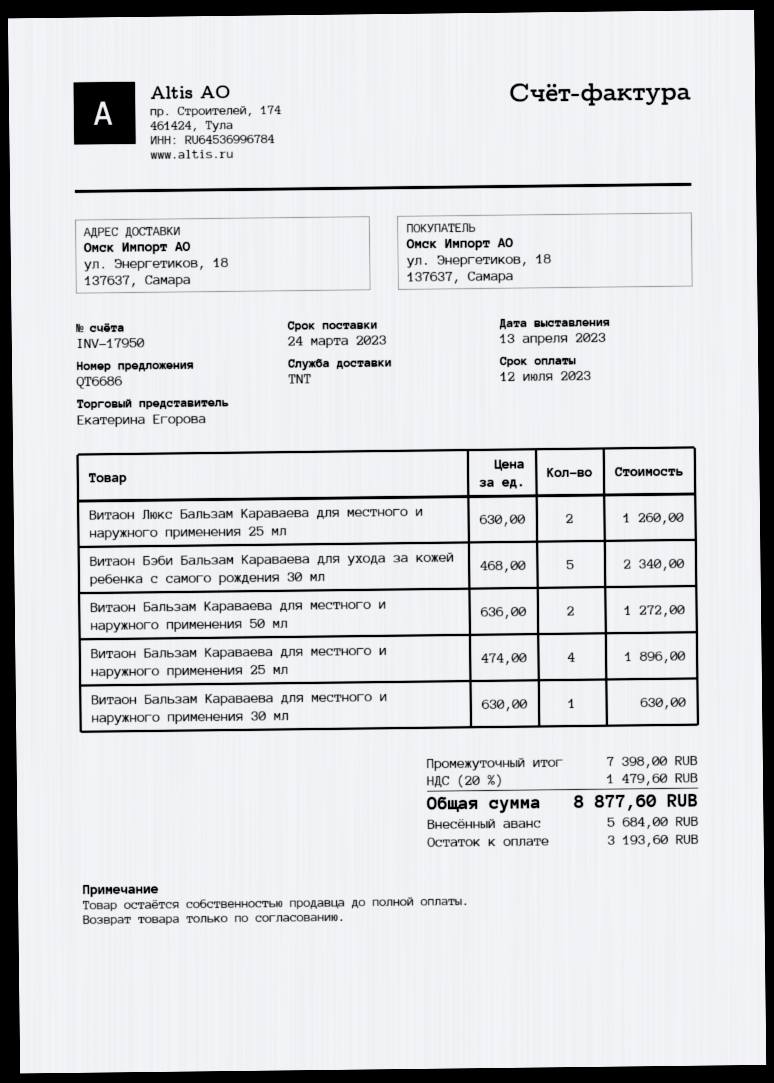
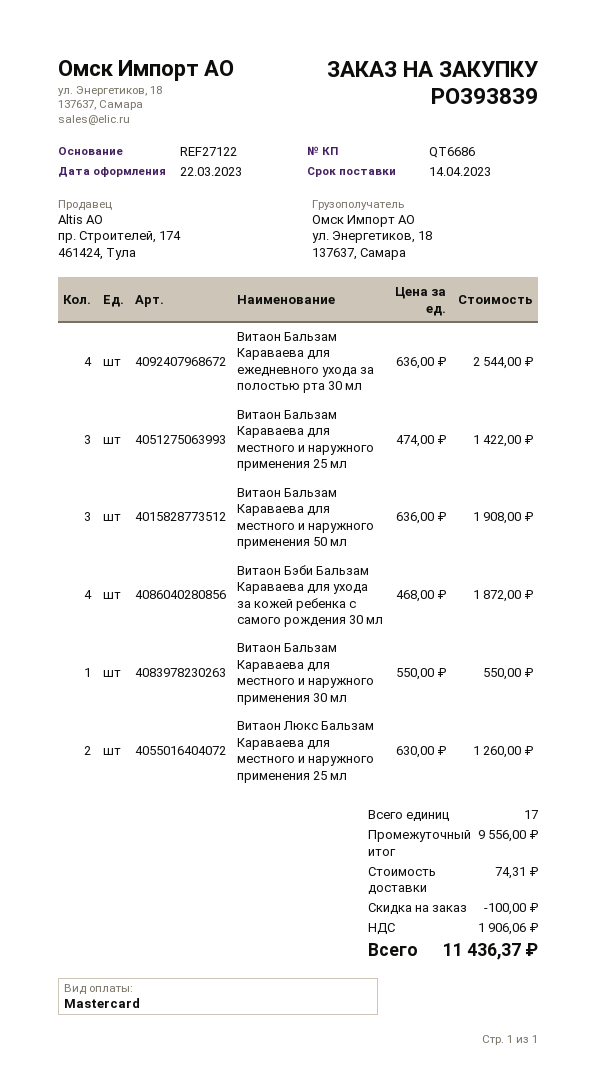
delivery date: 2023-03-24 -> 2023-04-14
Витаон Бэби Бальзам Караваева для ухода за кожей ребенка с самого рождения 30 мл: 5 x 468.00 = 2340.00 -> 4 x 468.00 = 1872.00
Витаон Бальзам Караваева для местного и наружного применения 50 мл: 2 x 636.00 = 1272.00 -> 3 x 636.00 = 1908.00
Витаон Бальзам Караваева для местного и наружного применения 25 мл: 4 x 474.00 = 1896.00 -> 3 x 474.00 = 1422.00
Витаон Бальзам Караваева для местного и наружного применения 30 мл: 1 x 630.00 = 630.00 -> 1 x 550.00 = 550.00
Витаон Бальзам Караваева для ежедневного ухода за полостью рта 30 мл: none -> 4 x 636.00 = 2544.00
subtotal: 7398.00 -> 9556.00
discount: none -> 100.00
shipping: none -> 74.31
tax: 1479.60 -> 1906.06
total: 8877.60 -> 11436.37

